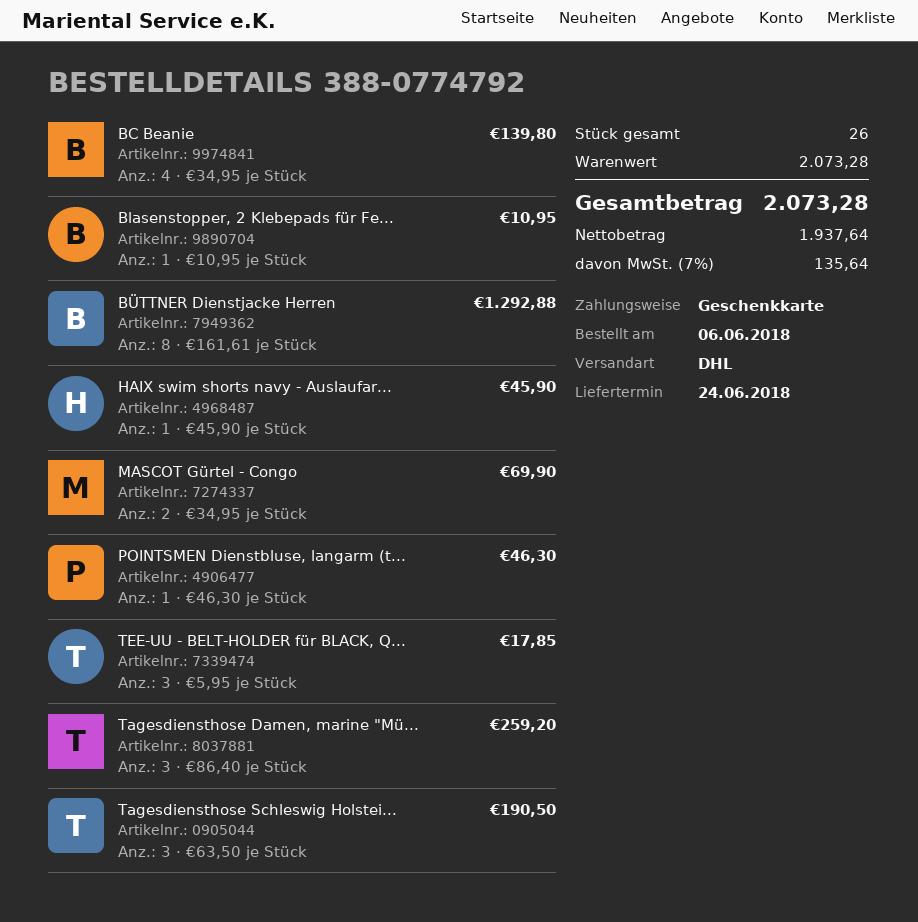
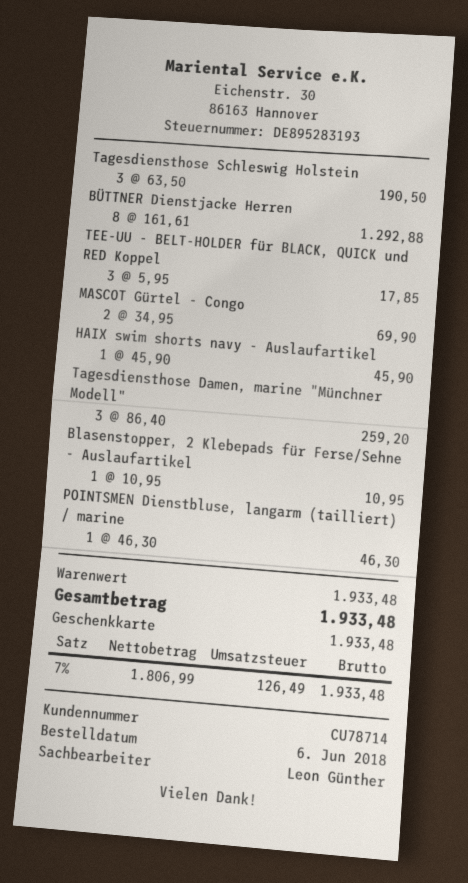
BC Beanie: 4 x 34.95 = 139.80 -> none
subtotal: 2073.28 -> 1933.48
net: 1937.64 -> 1806.99
tax: 7% = 135.64 -> 7% = 126.49
total: 2073.28 -> 1933.48

